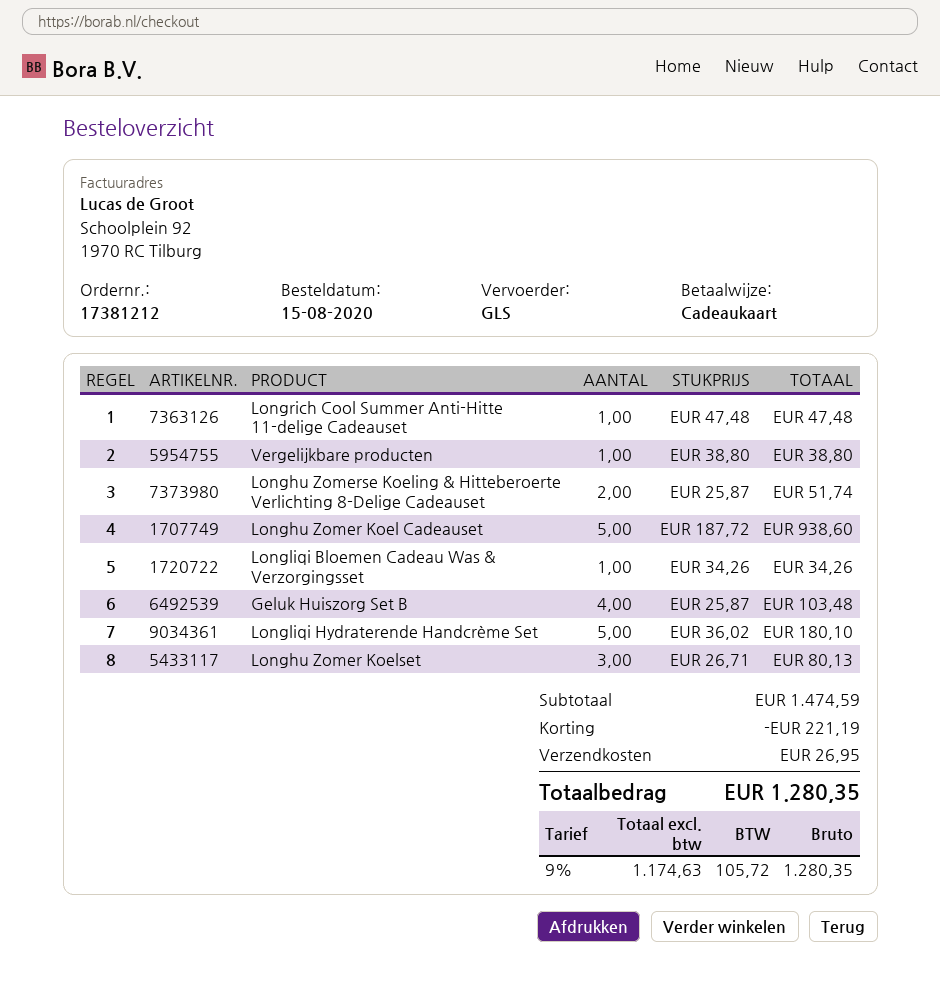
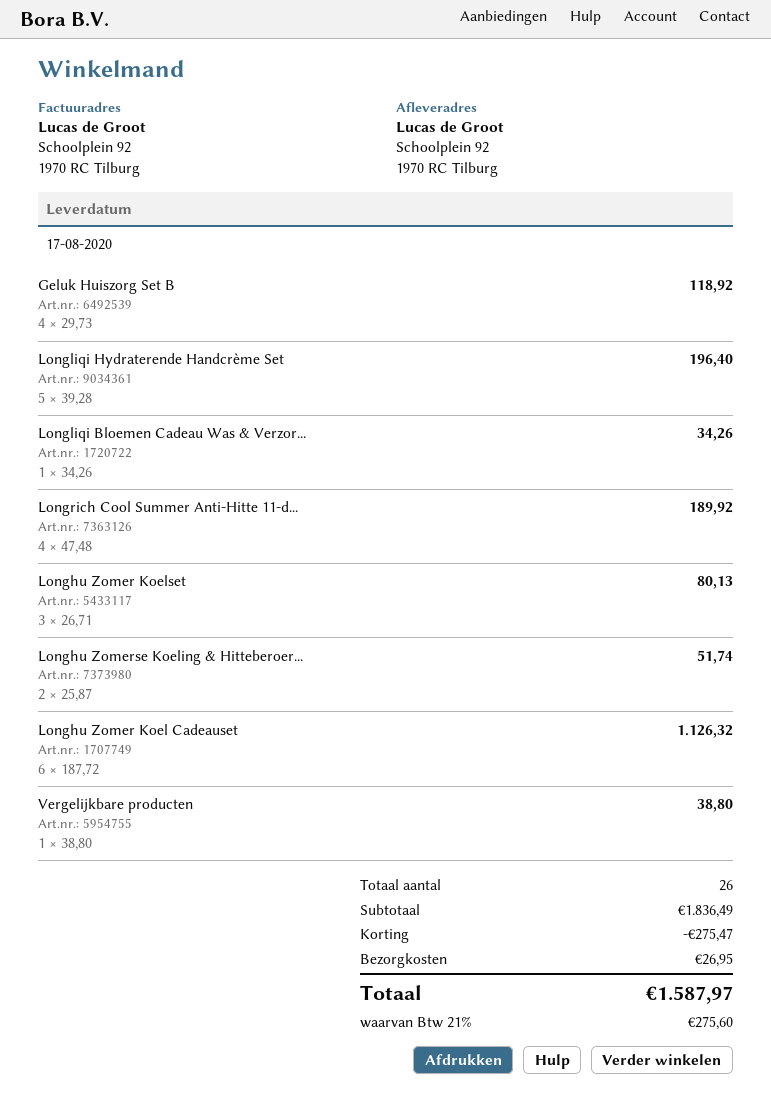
Longrich Cool Summer Anti-Hitte 11-delige Cadeauset: 1 x 47.48 = 47.48 -> 4 x 47.48 = 189.92
Longhu Zomer Koel Cadeauset: 5 x 187.72 = 938.60 -> 6 x 187.72 = 1126.32
Geluk Huiszorg Set B: 4 x 25.87 = 103.48 -> 4 x 29.73 = 118.92
Longliqi Hydraterende Handcrème Set: 5 x 36.02 = 180.10 -> 5 x 39.28 = 196.40
subtotal: 1474.59 -> 1836.49
discount: 221.19 -> 275.47
tax: 9% = 105.72 -> 21% = 275.60
total: 1280.35 -> 1587.97

